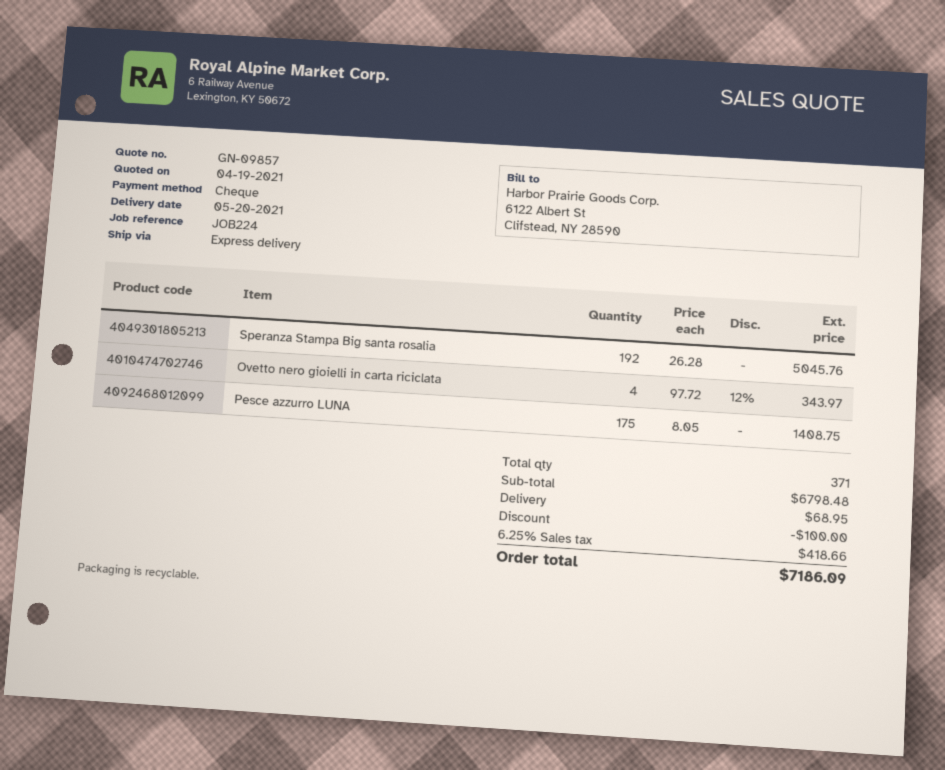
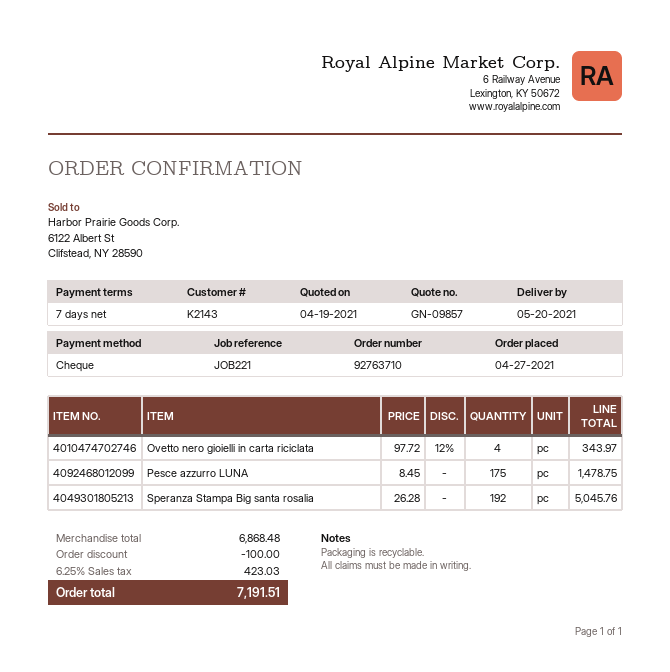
reference: JOB224 -> JOB221
Pesce azzurro LUNA: 175 x 8.05 = 1408.75 -> 175 x 8.45 = 1478.75
subtotal: 6798.48 -> 6868.48
shipping: 68.95 -> none
tax: 6.25% = 418.66 -> 6.25% = 423.03
total: 7186.09 -> 7191.51

